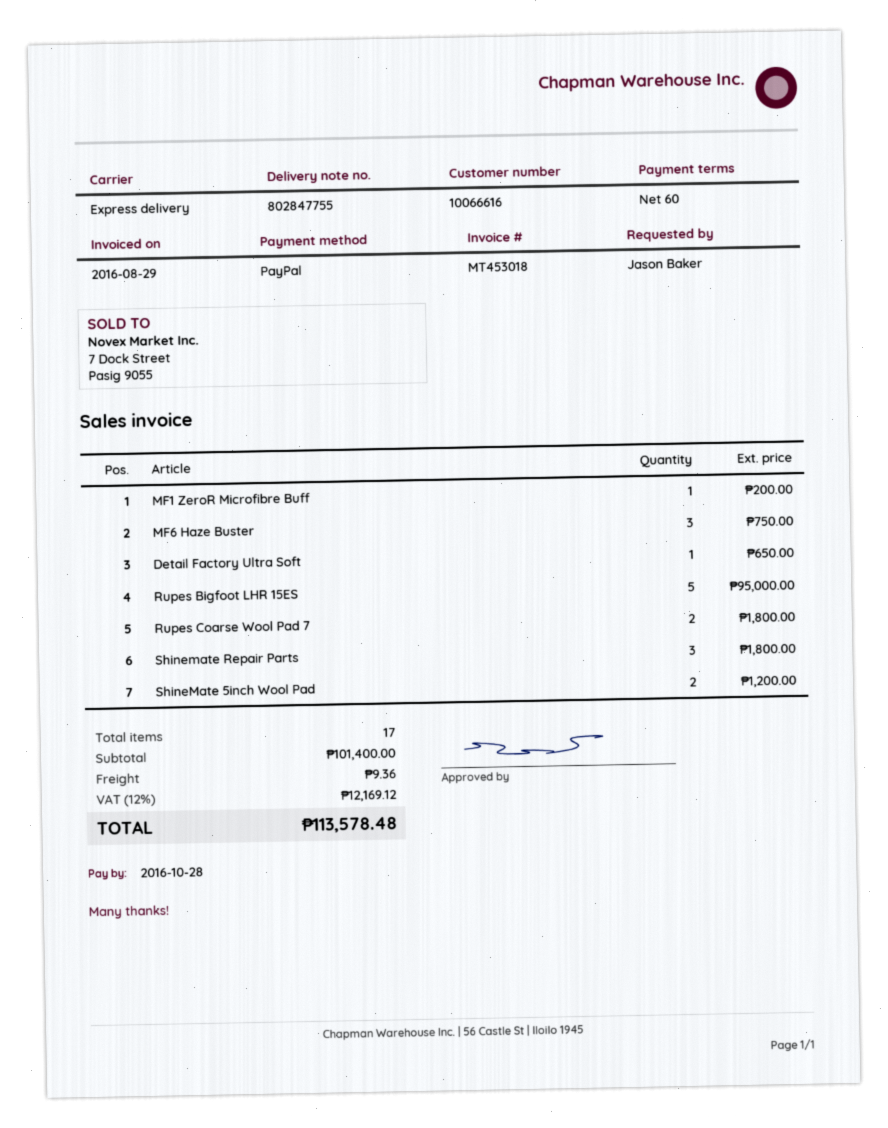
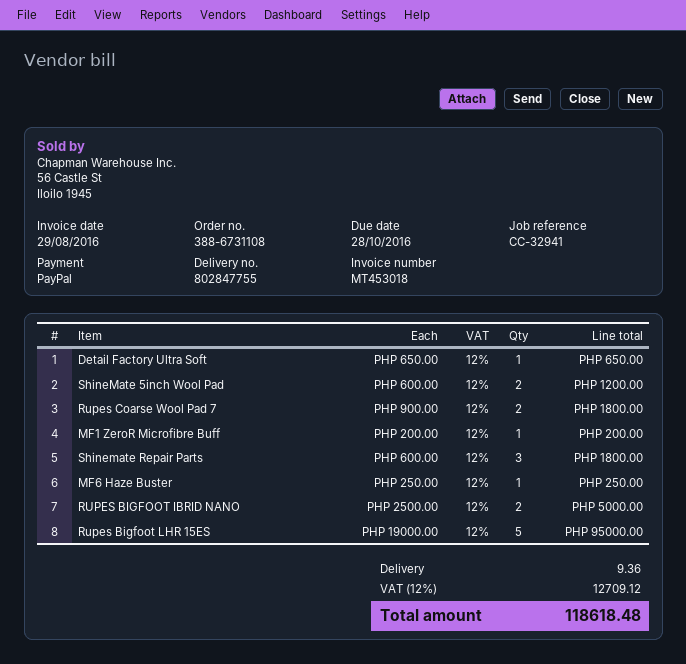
MF6 Haze Buster: 3 for 750.00 -> 1 for 250.00
RUPES BIGFOOT IBRID NANO: none -> 2 for 5000.00
tax: 12% = 12169.12 -> 12% = 12709.12
total: 113578.48 -> 118618.48

